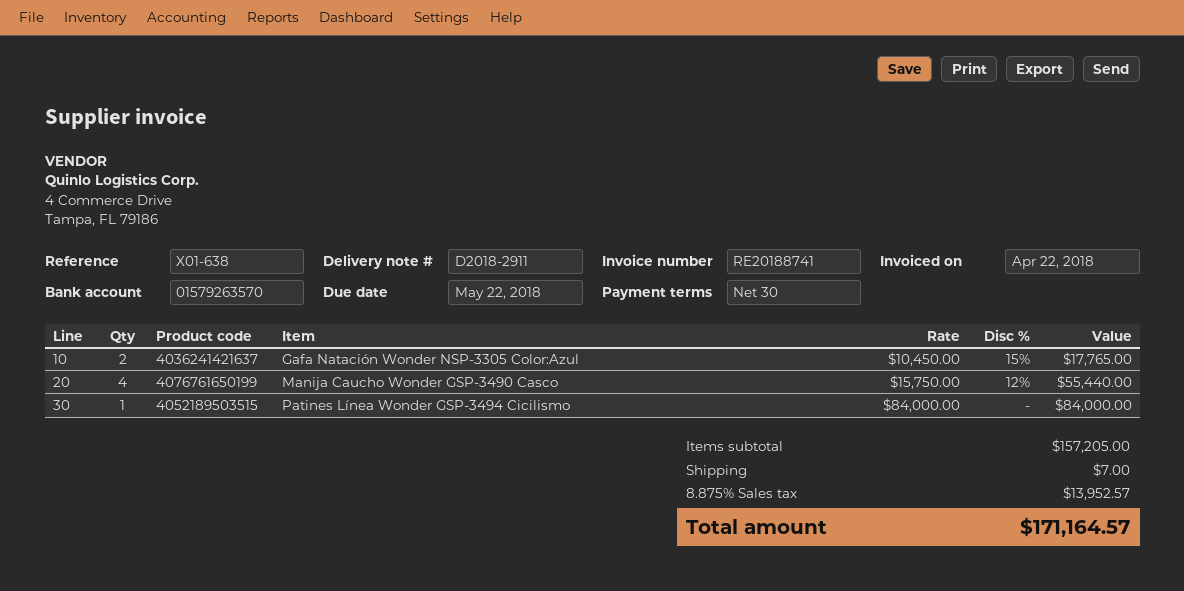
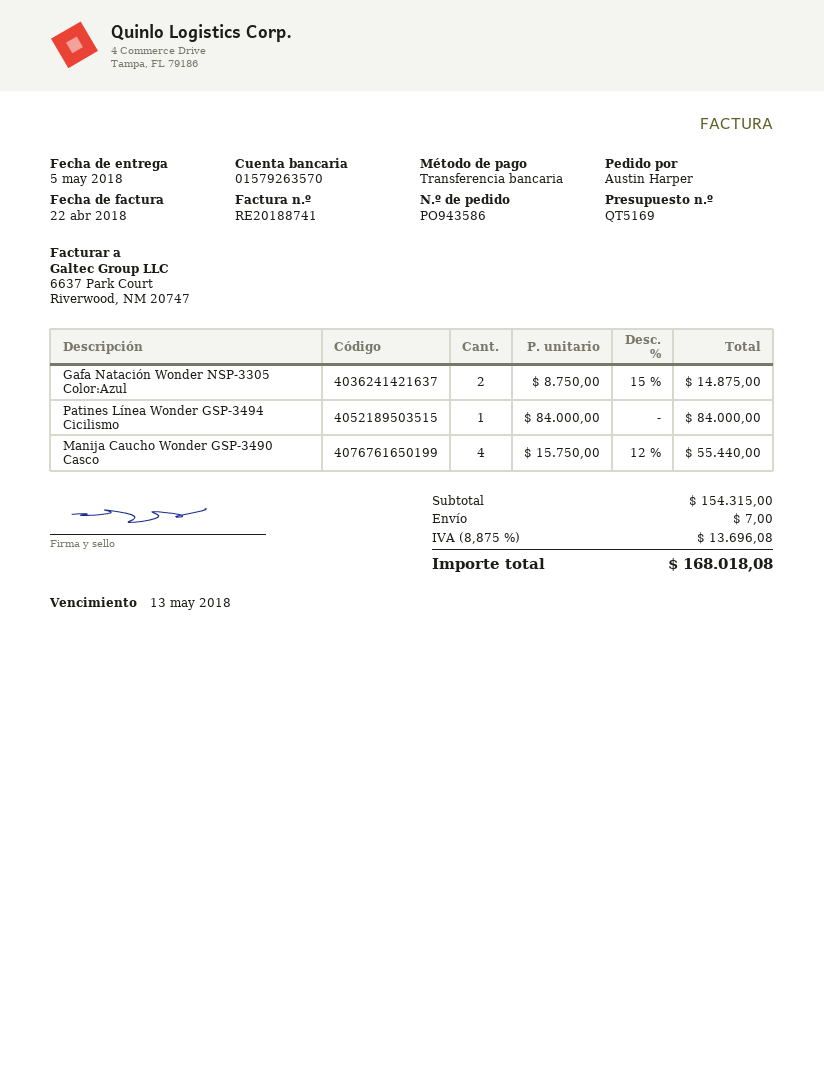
due date: 2018-05-22 -> 2018-05-13
Gafa Natación Wonder NSP-3305 Color:Azul: 2 x 10450.00 - 15% = 17765.00 -> 2 x 8750.00 - 15% = 14875.00
subtotal: 157205.00 -> 154315.00
tax: 8.875% = 13952.57 -> 8.875% = 13696.08
total: 171164.57 -> 168018.08

